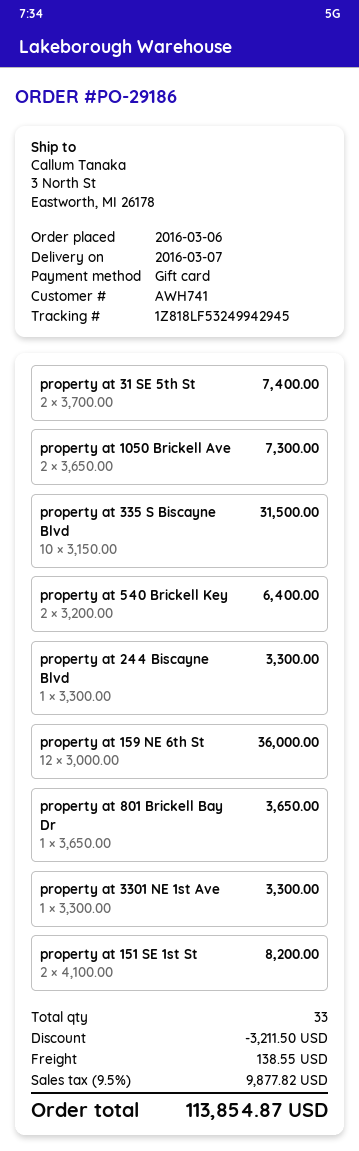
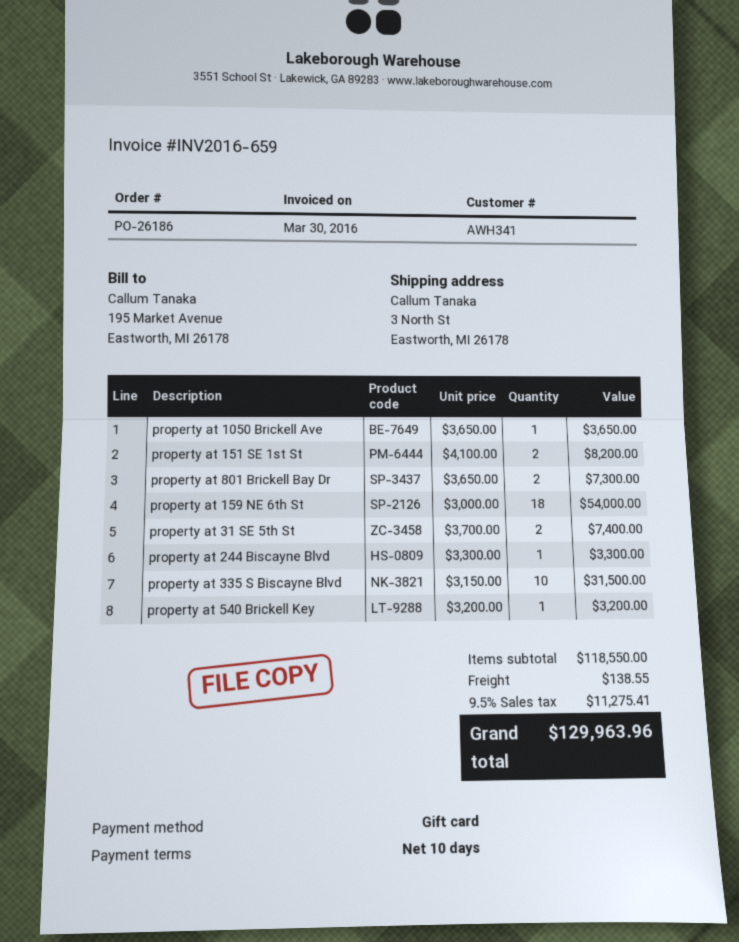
order number: PO-29186 -> PO-26186
customer number: AWH741 -> AWH341
property at 1050 Brickell Ave: 2 x 3650.00 = 7300.00 -> 1 x 3650.00 = 3650.00
property at 540 Brickell Key: 2 x 3200.00 = 6400.00 -> 1 x 3200.00 = 3200.00
property at 159 NE 6th St: 12 x 3000.00 = 36000.00 -> 18 x 3000.00 = 54000.00
property at 801 Brickell Bay Dr: 1 x 3650.00 = 3650.00 -> 2 x 3650.00 = 7300.00
property at 3301 NE 1st Ave: 1 x 3300.00 = 3300.00 -> none
discount: 3211.50 -> none
tax: 9.5% = 9877.82 -> 9.5% = 11275.41
total: 113854.87 -> 129963.96

